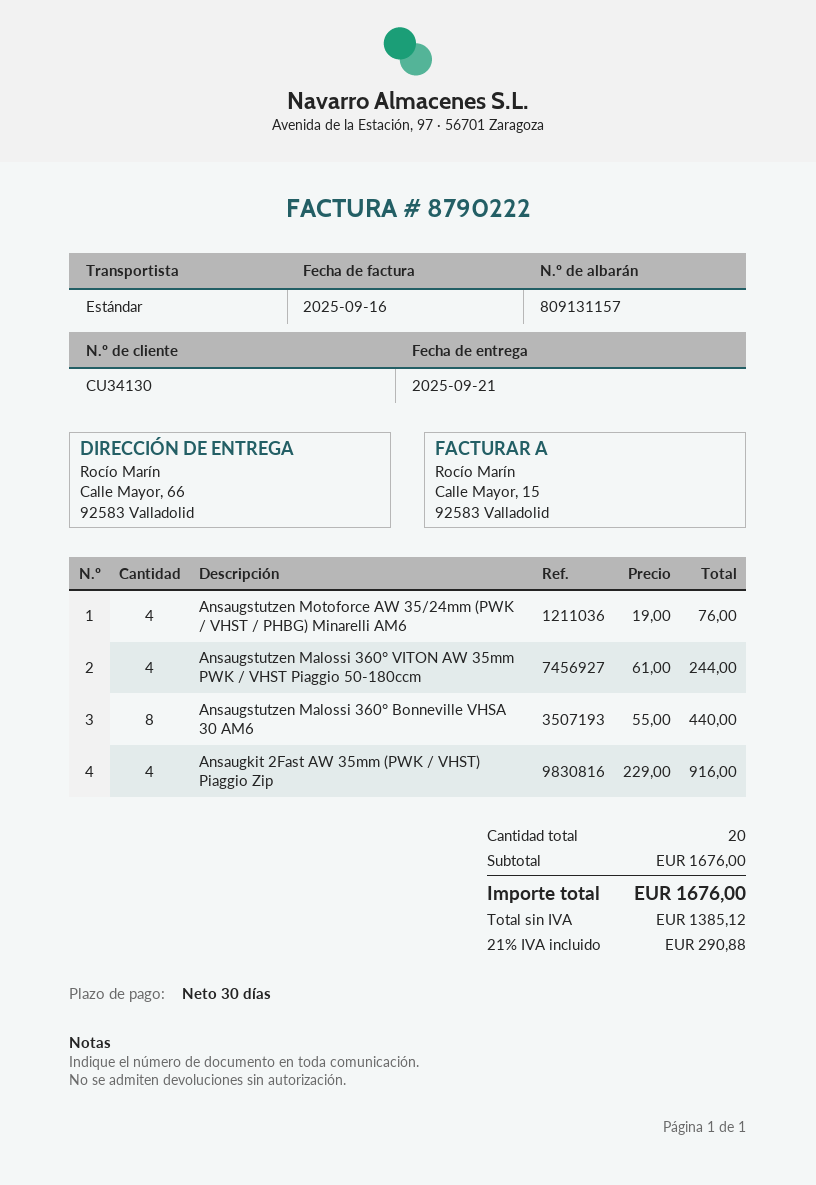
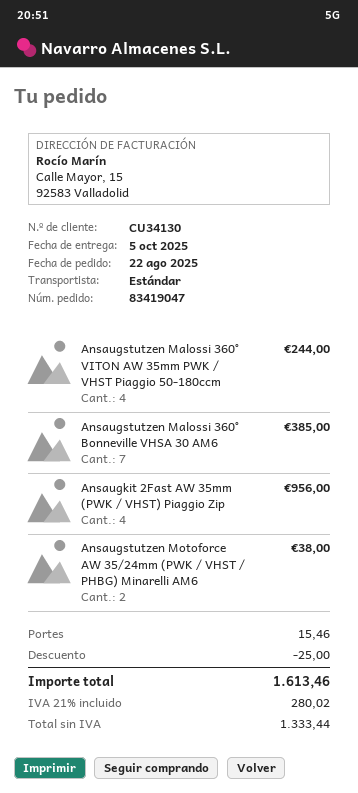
delivery date: 2025-09-21 -> 2025-10-05
Ansaugstutzen Motoforce AW 35/24mm (PWK / VHST / PHBG) Minarelli AM6: 4 for 76.00 -> 2 for 38.00
Ansaugstutzen Malossi 360° Bonneville VHSA 30 AM6: 8 for 440.00 -> 7 for 385.00
Ansaugkit 2Fast AW 35mm (PWK / VHST) Piaggio Zip: 4 for 916.00 -> 4 for 956.00
discount: none -> 25.00
shipping: none -> 15.46
net: 1385.12 -> 1333.44
tax: 21% = 290.88 -> 21% = 280.02
total: 1676.00 -> 1613.46

